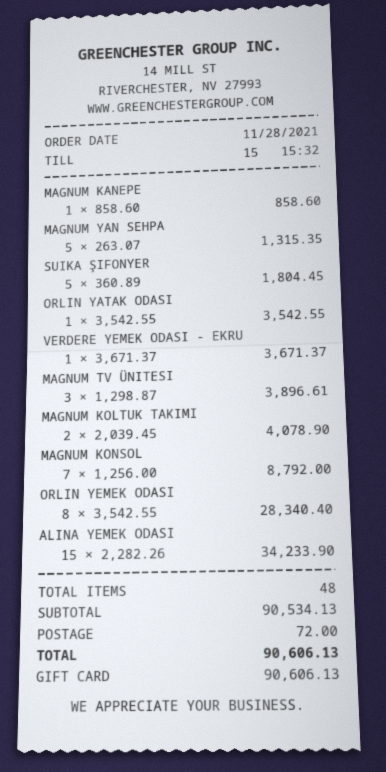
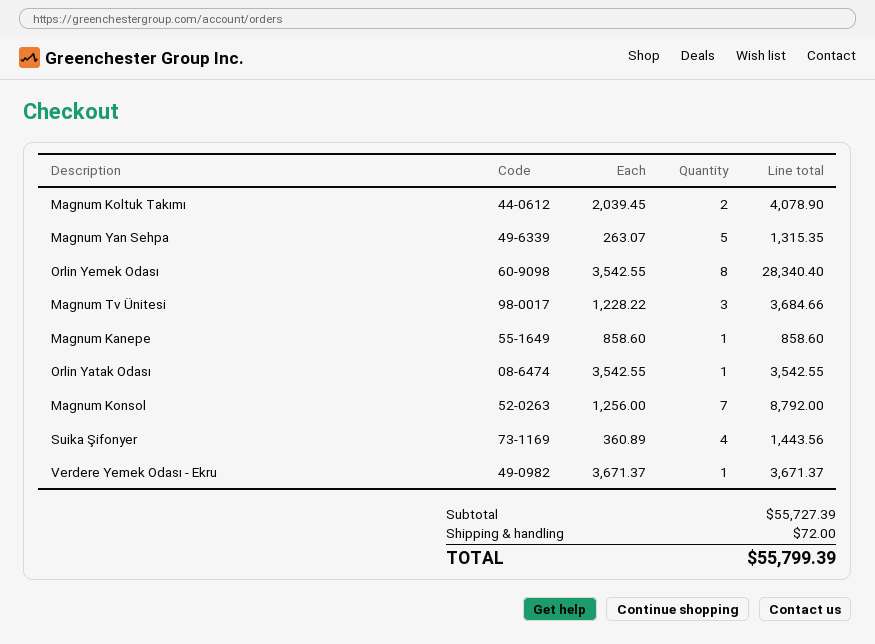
SUIKA ŞIFONYER: 5 x 360.89 = 1804.45 -> 4 x 360.89 = 1443.56
MAGNUM TV ÜNITESI: 3 x 1298.87 = 3896.61 -> 3 x 1228.22 = 3684.66
ALINA YEMEK ODASI: 15 x 2282.26 = 34233.90 -> none
subtotal: 90534.13 -> 55727.39
total: 90606.13 -> 55799.39

